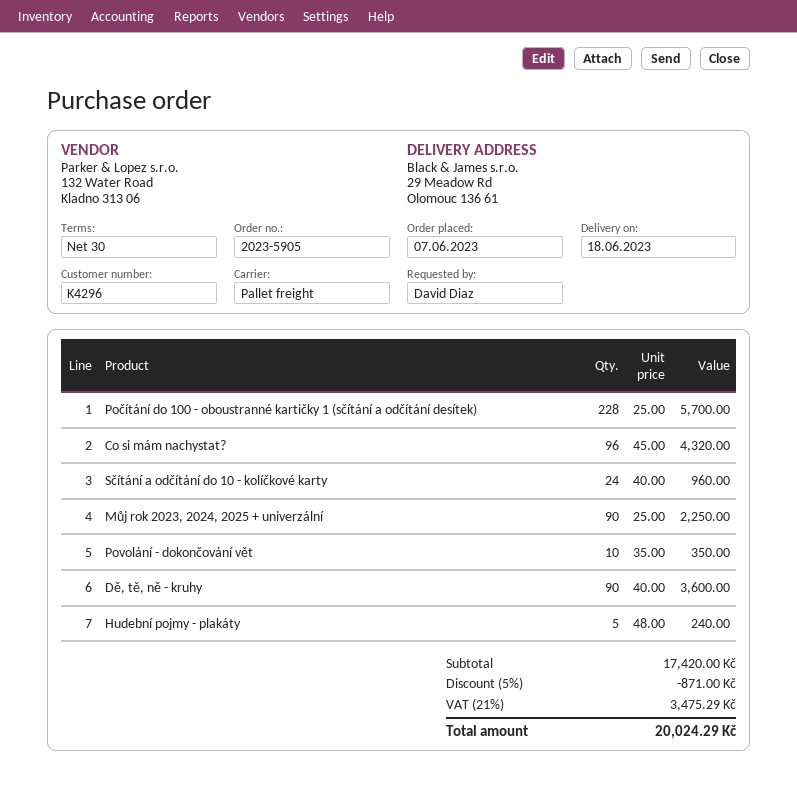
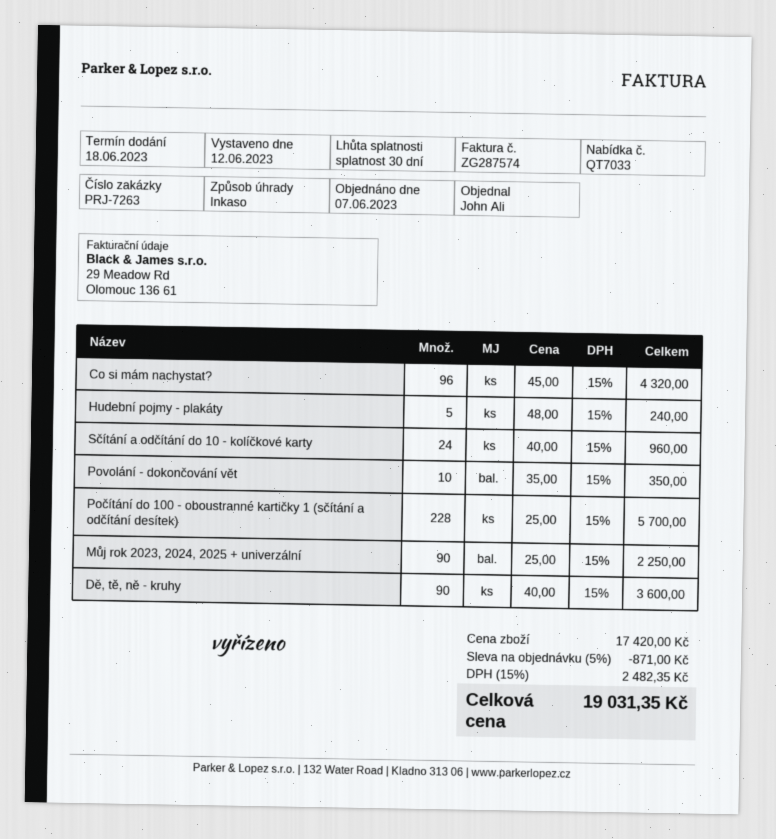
ordered by: David Diaz -> John Ali
tax: 21% = 3475.29 -> 15% = 2482.35
total: 20024.29 -> 19031.35

